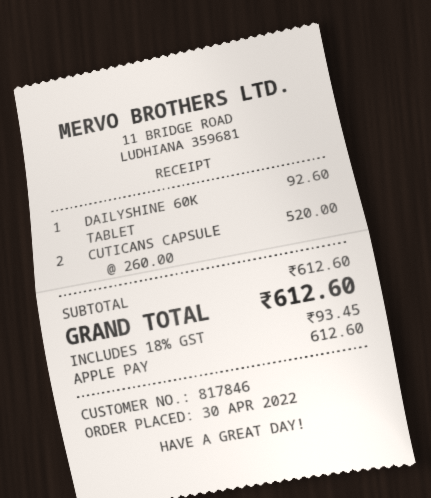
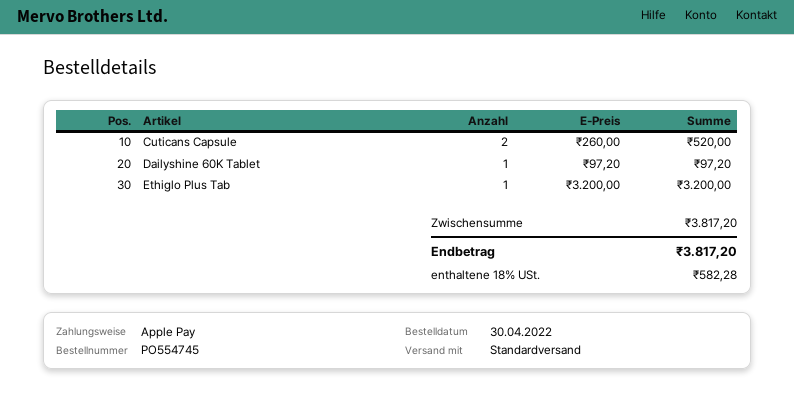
DAILYSHINE 60K TABLET: 1 x 92.60 = 92.60 -> 1 x 97.20 = 97.20
Ethiglo Plus Tab: none -> 1 x 3200.00 = 3200.00
subtotal: 612.60 -> 3817.20
tax: 18% = 93.45 -> 18% = 582.28
total: 612.60 -> 3817.20

